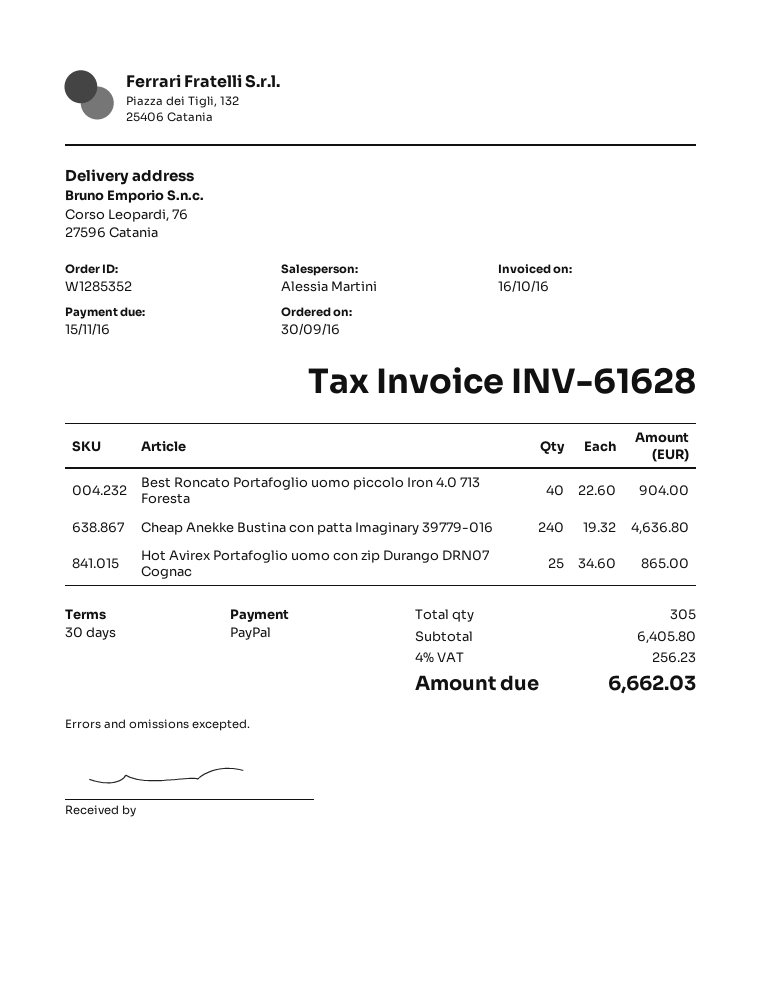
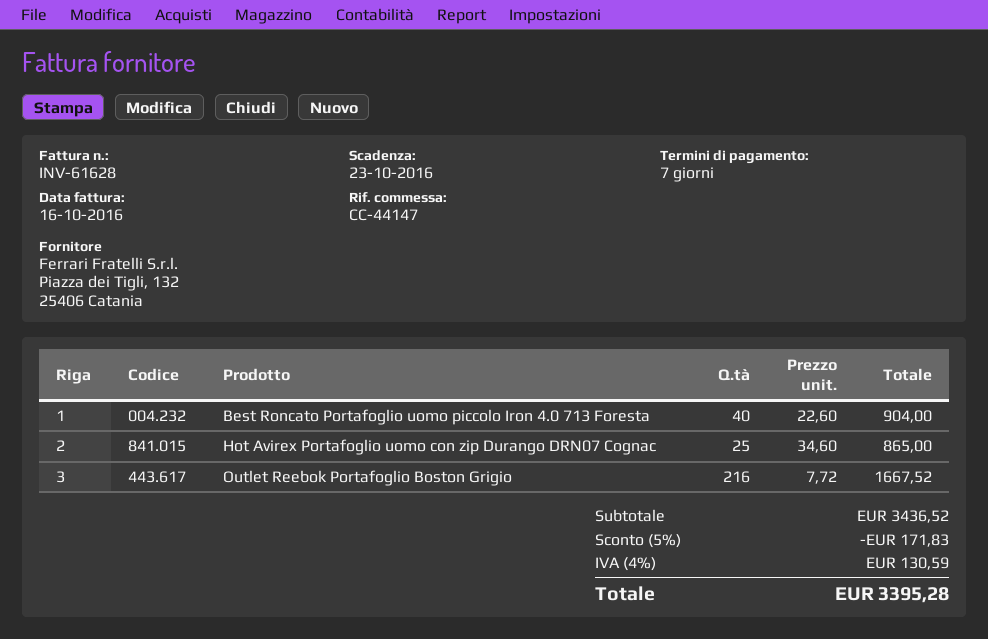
payment terms: 30 days -> 7 days
due date: 2016-11-15 -> 2016-10-23
Cheap Anekke Bustina con patta Imaginary 39779-016: 240 x 19.32 = 4636.80 -> none
Outlet Reebok Portafoglio Boston Grigio: none -> 216 x 7.72 = 1667.52
subtotal: 6405.80 -> 3436.52
discount: none -> 5% = 171.83
tax: 4% = 256.23 -> 4% = 130.59
total: 6662.03 -> 3395.28

